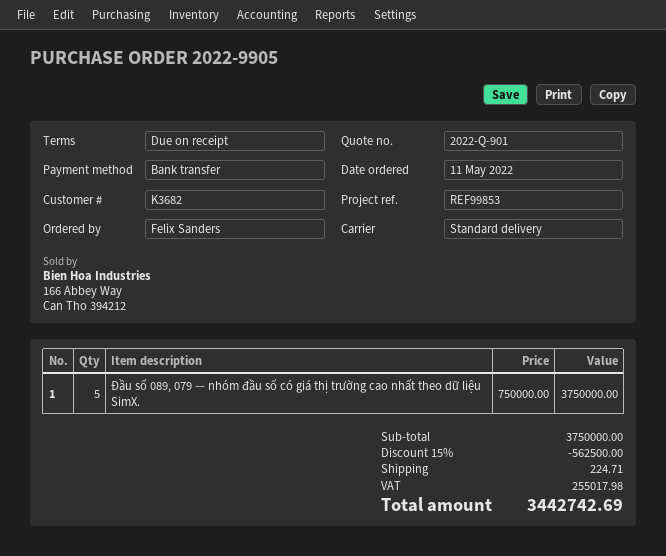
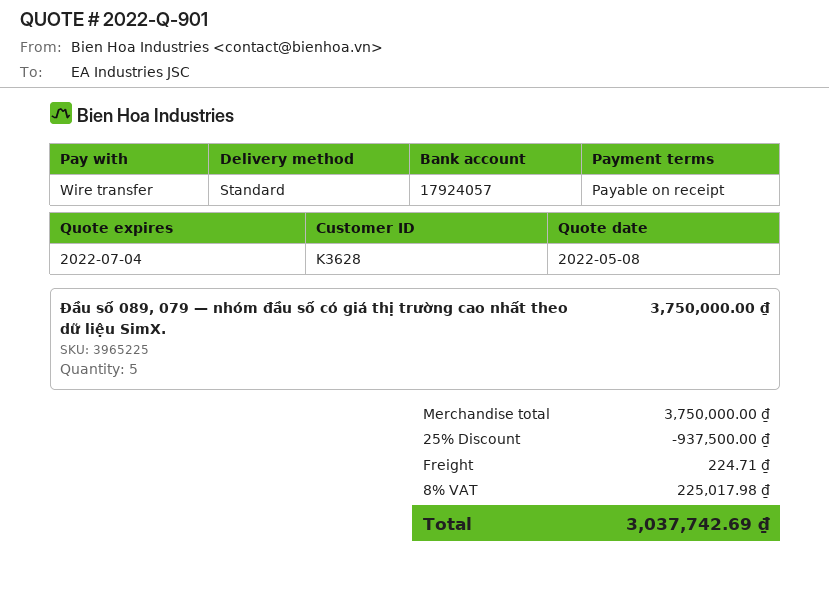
customer number: K3682 -> K3628
discount: 15% = 562500.00 -> 25% = 937500.00
tax: 255017.98 -> 225017.98
total: 3442742.69 -> 3037742.69

